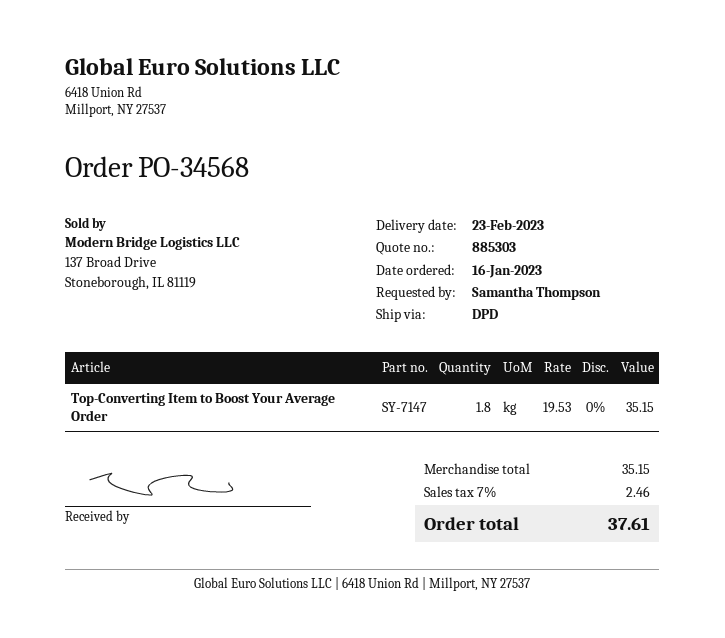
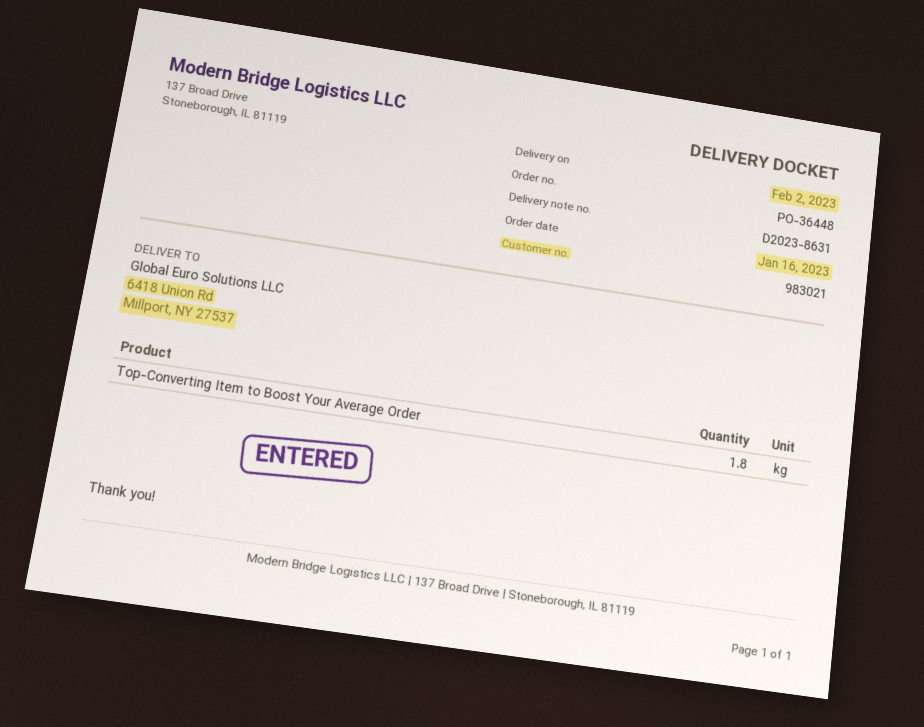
order number: PO-34568 -> PO-36448
delivery date: 2023-02-23 -> 2023-02-02

